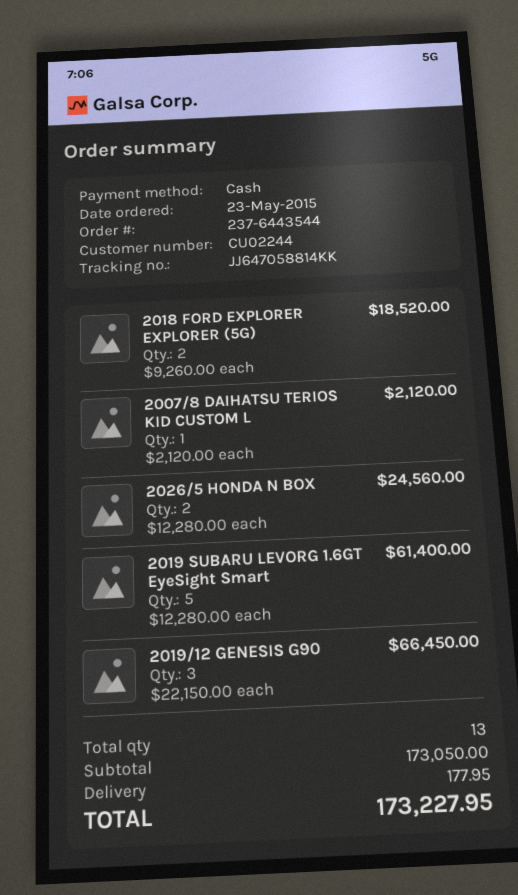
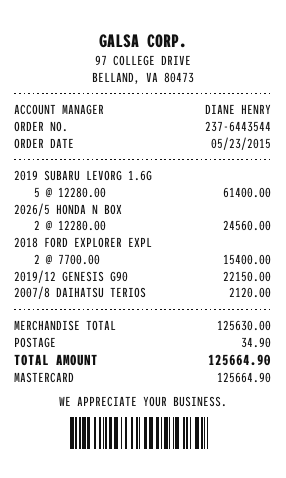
payment method: cash -> Mastercard
2018 FORD EXPLORER EXPLORER (5G): 2 x 9260.00 = 18520.00 -> 2 x 7700.00 = 15400.00
2019/12 GENESIS G90: 3 x 22150.00 = 66450.00 -> 1 x 22150.00 = 22150.00
subtotal: 173050.00 -> 125630.00
shipping: 177.95 -> 34.90
total: 173227.95 -> 125664.90

